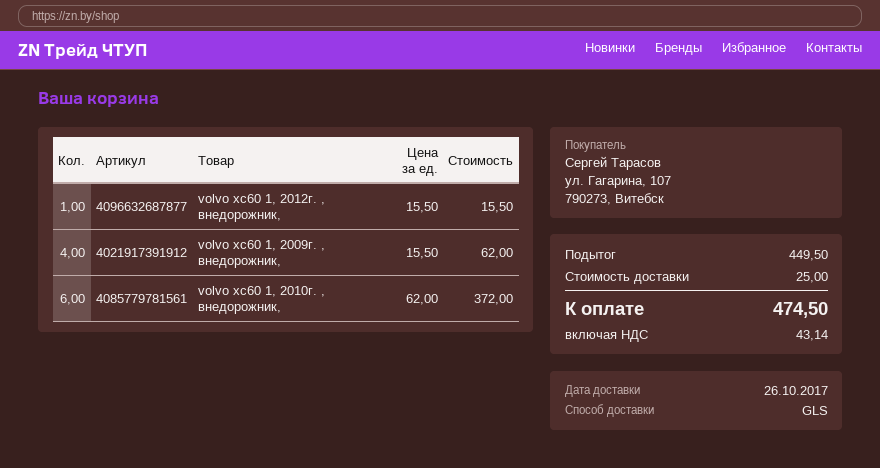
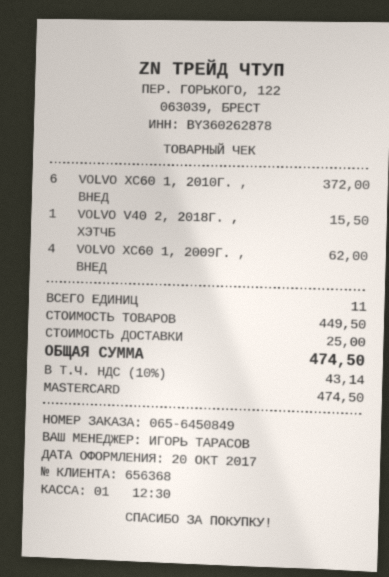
volvo xc60 1, 2012г. , внедорожник,: 1 for 15.50 -> none
VOLVO V40 2, 2018Г. , ХЭТЧБ: none -> 1 for 15.50

